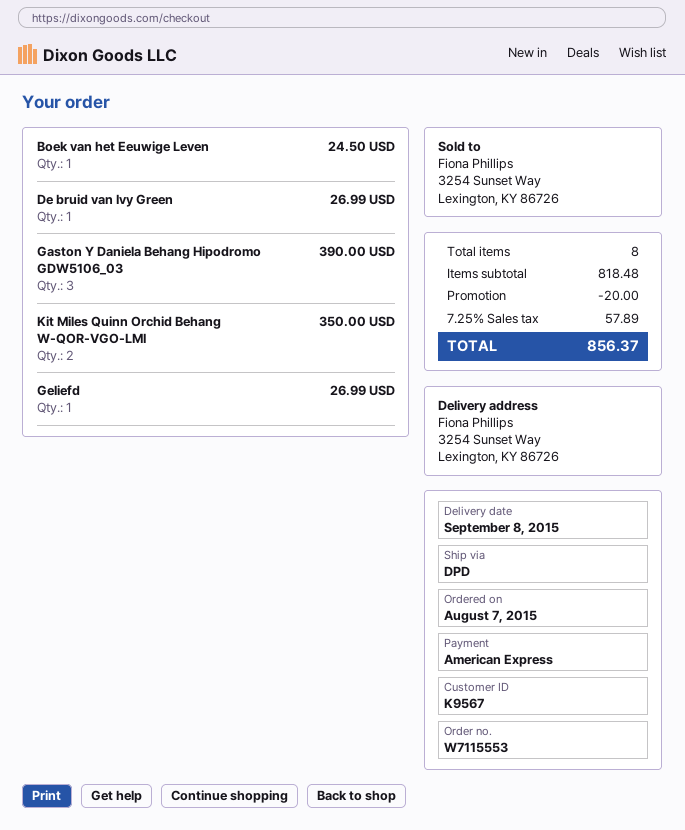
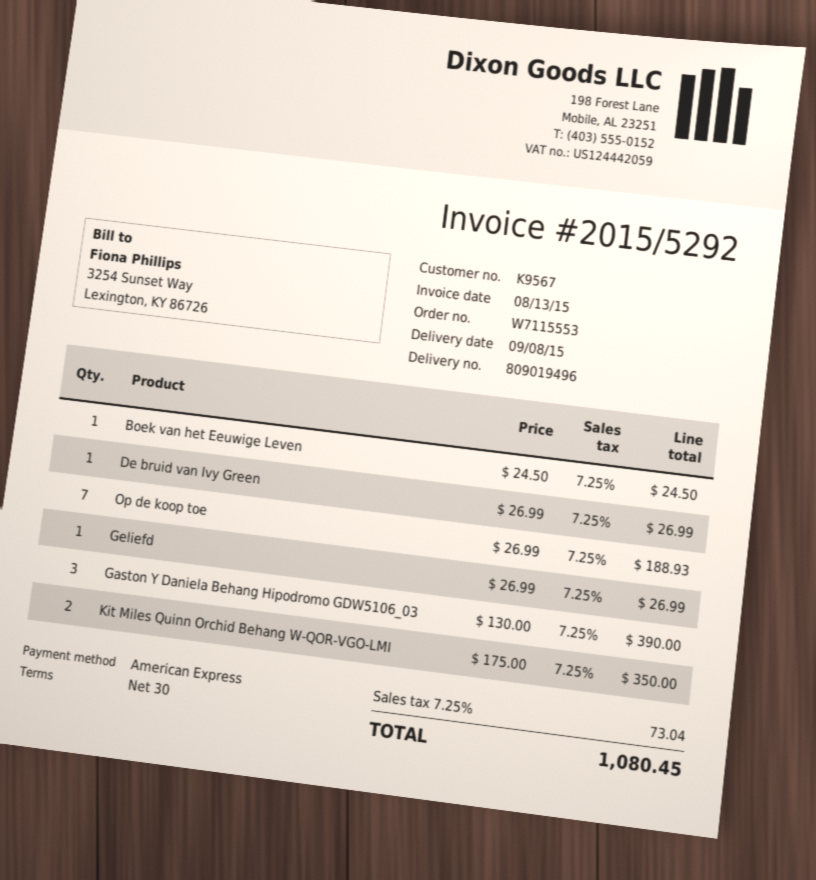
Op de koop toe: none -> 7 for 188.93
discount: 20.00 -> none
tax: 7.25% = 57.89 -> 7.25% = 73.04
total: 856.37 -> 1080.45

